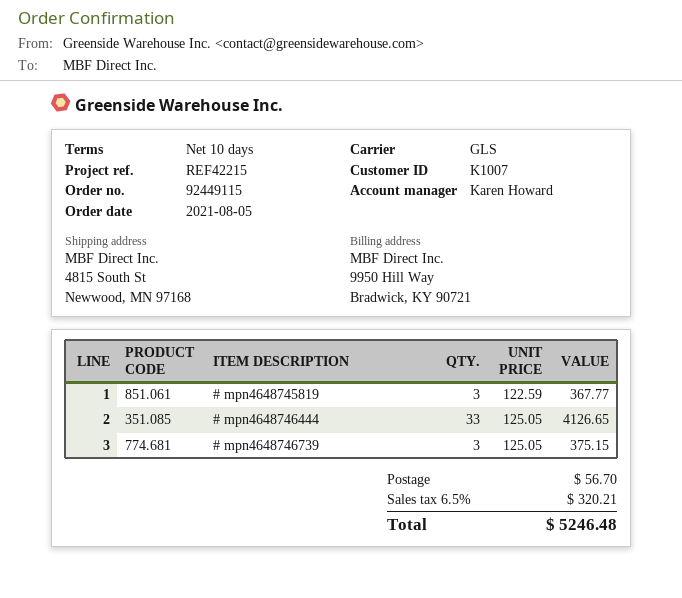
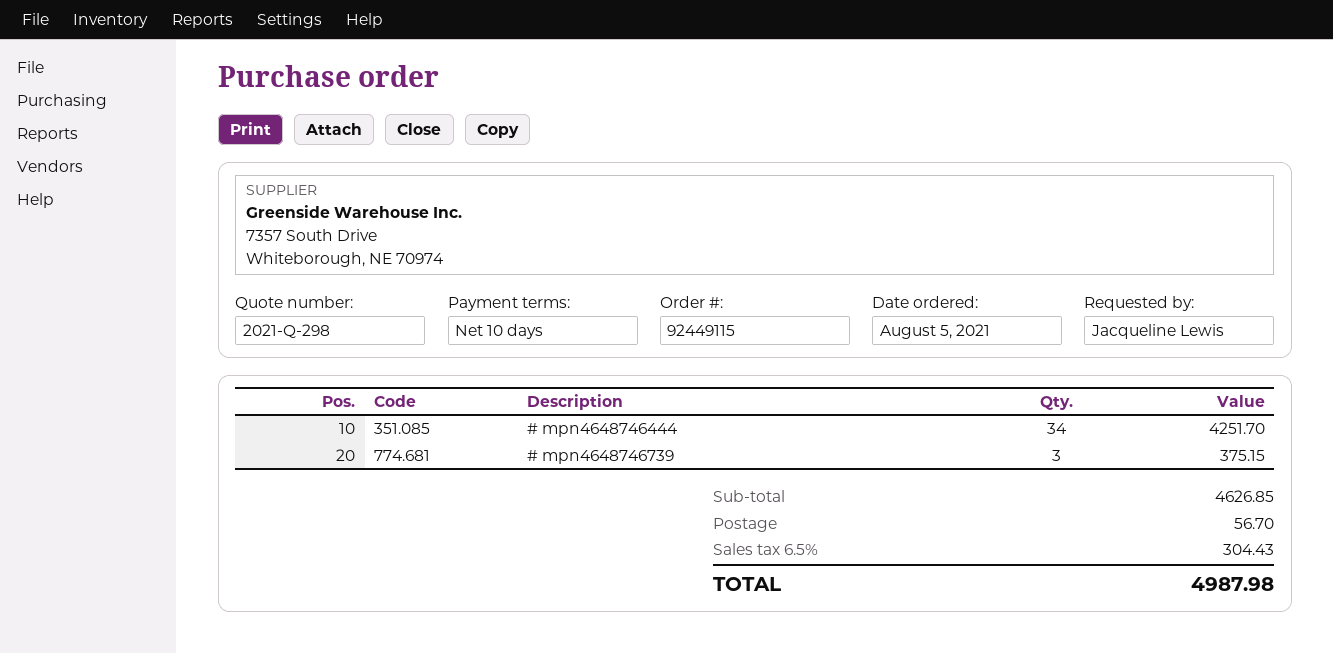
# mpn4648745819: 3 for 367.77 -> none
# mpn4648746444: 33 for 4126.65 -> 34 for 4251.70
tax: 6.5% = 320.21 -> 6.5% = 304.43
total: 5246.48 -> 4987.98

